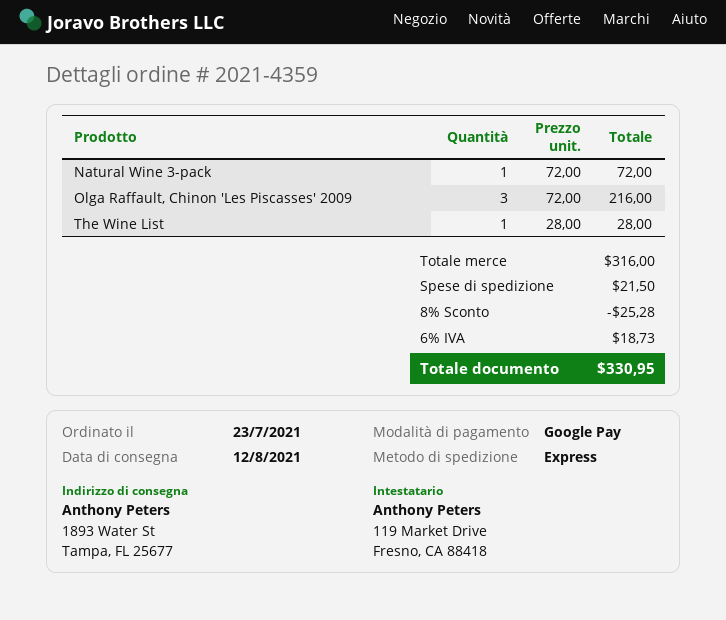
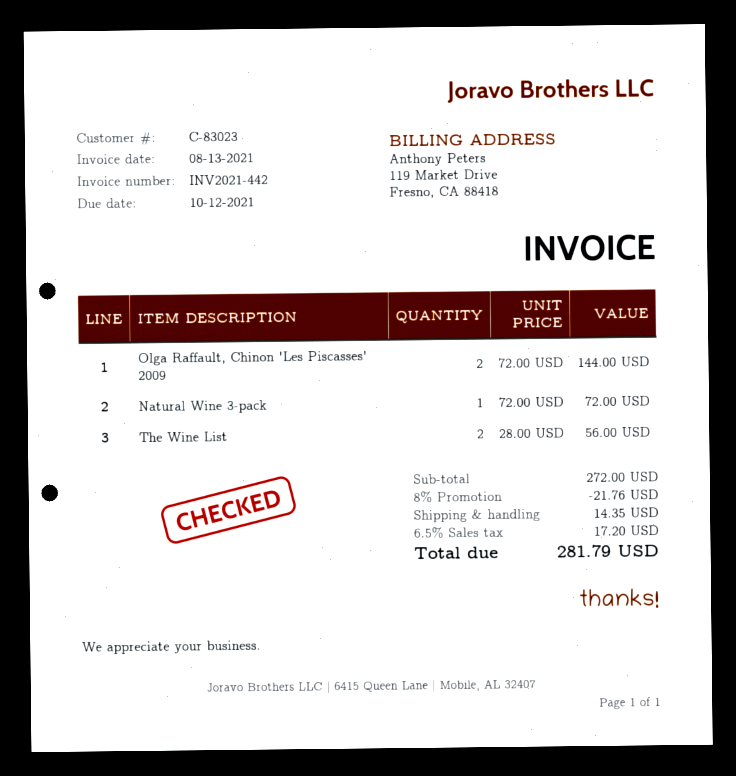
Olga Raffault, Chinon 'Les Piscasses' 2009: 3 x 72.00 = 216.00 -> 2 x 72.00 = 144.00
The Wine List: 1 x 28.00 = 28.00 -> 2 x 28.00 = 56.00
subtotal: 316.00 -> 272.00
discount: 8% = 25.28 -> 8% = 21.76
shipping: 21.50 -> 14.35
tax: 6% = 18.73 -> 6.5% = 17.20
total: 330.95 -> 281.79

